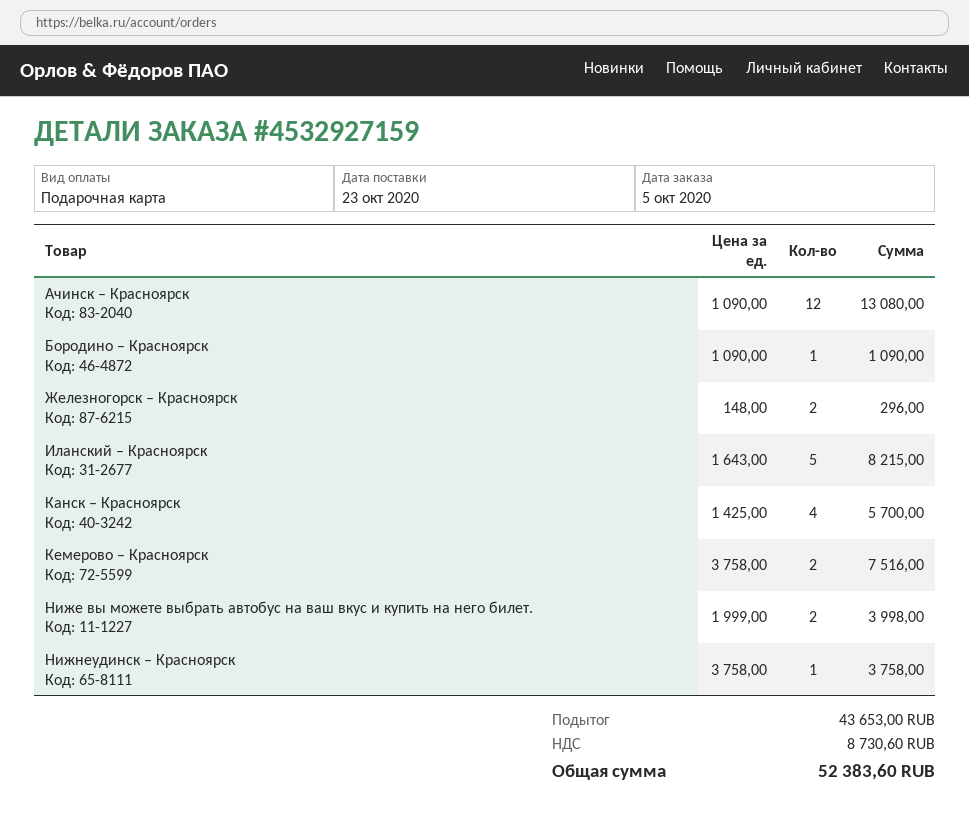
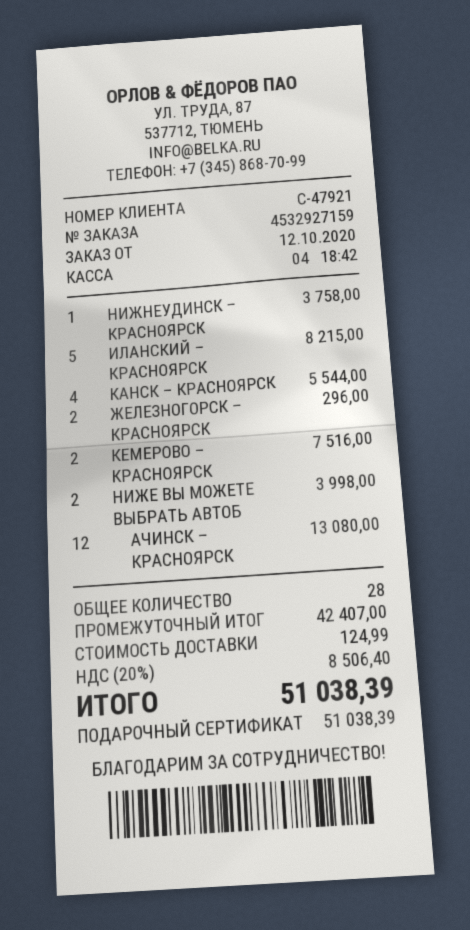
order date: 2020-10-05 -> 2020-10-12
Бородино – Красноярск: 1 for 1090.00 -> none
Канск – Красноярск: 4 for 5700.00 -> 4 for 5544.00
subtotal: 43653.00 -> 42407.00
shipping: none -> 124.99
tax: 8730.60 -> 8506.40
total: 52383.60 -> 51038.39

